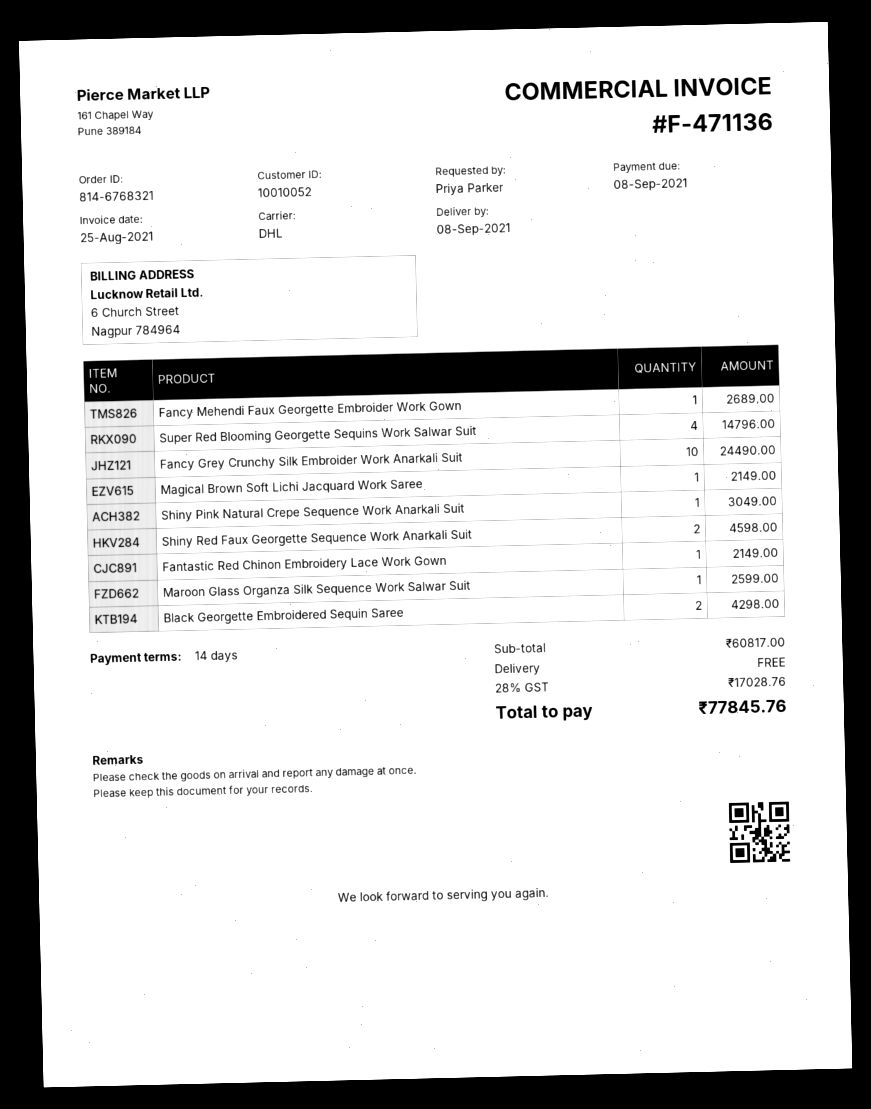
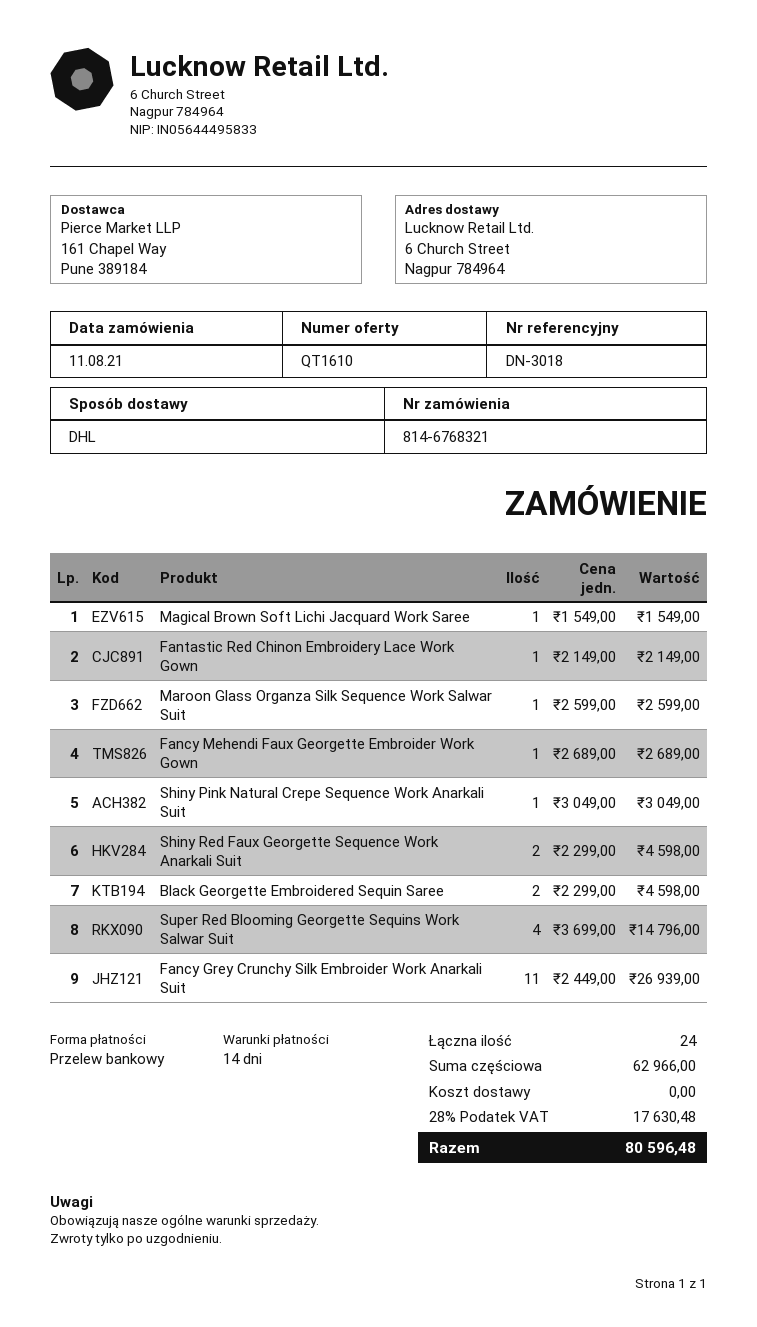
Fancy Grey Crunchy Silk Embroider Work Anarkali Suit: 10 for 24490.00 -> 11 for 26939.00
Magical Brown Soft Lichi Jacquard Work Saree: 1 for 2149.00 -> 1 for 1549.00
Black Georgette Embroidered Sequin Saree: 2 for 4298.00 -> 2 for 4598.00
subtotal: 60817.00 -> 62966.00
tax: 28% = 17028.76 -> 28% = 17630.48
total: 77845.76 -> 80596.48

